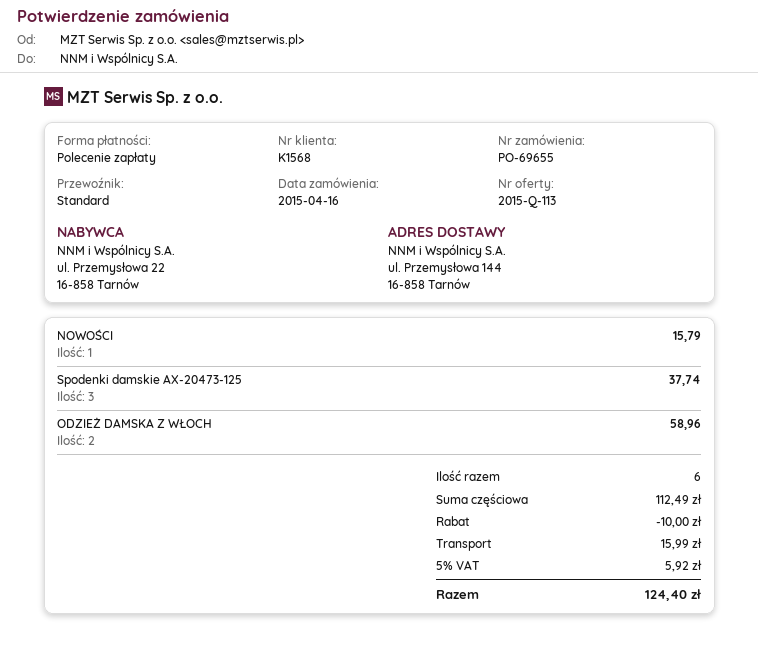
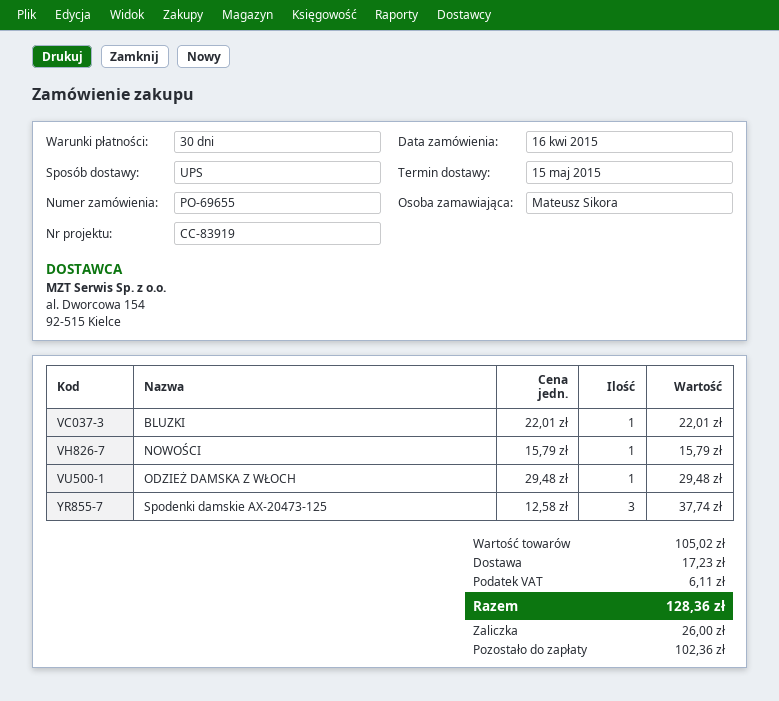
shipping method: standard -> UPS
ODZIEŻ DAMSKA Z WŁOCH: 2 for 58.96 -> 1 for 29.48
BLUZKI: none -> 1 for 22.01
subtotal: 112.49 -> 105.02
discount: 10.00 -> none
shipping: 15.99 -> 17.23
tax: 5.92 -> 6.11
total: 124.40 -> 128.36

